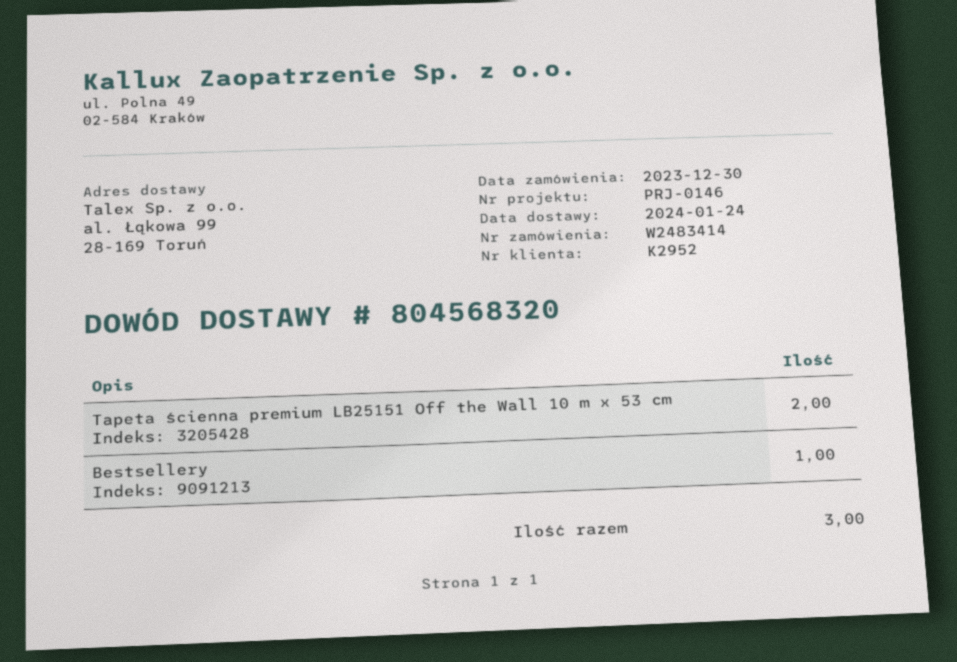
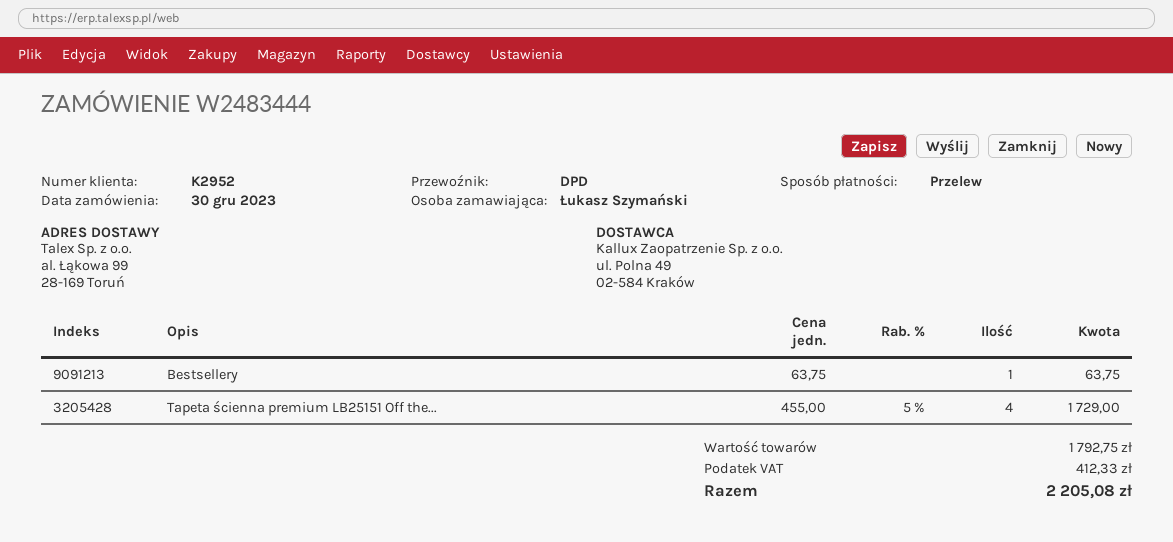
order number: W2483414 -> W2483444
Tapeta ścienna premium LB25151 Off the Wall 10 m x 53 cm: 2 -> 4

